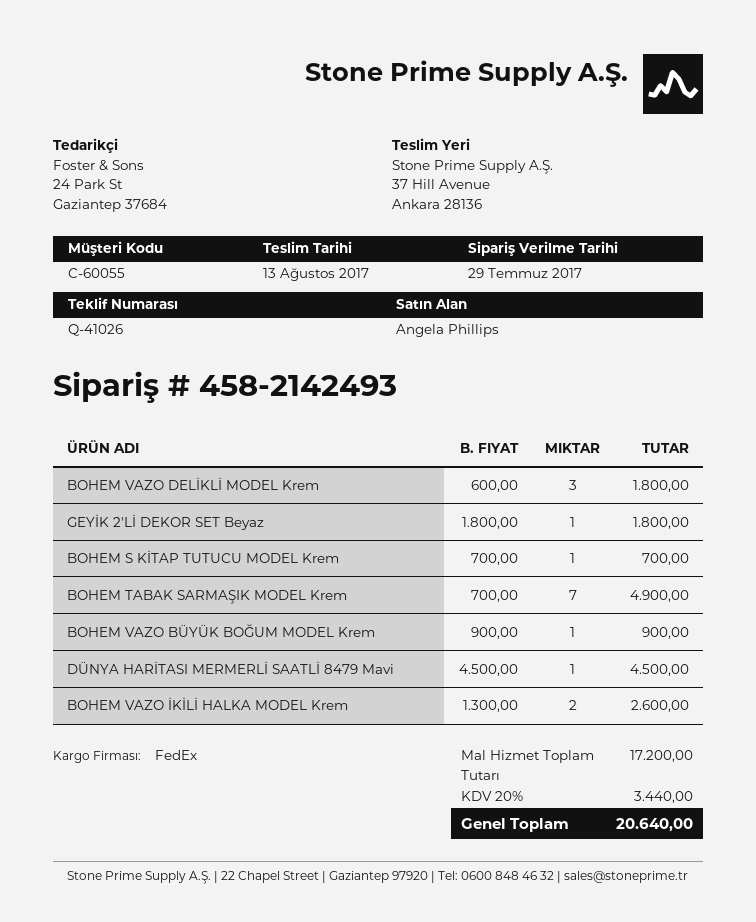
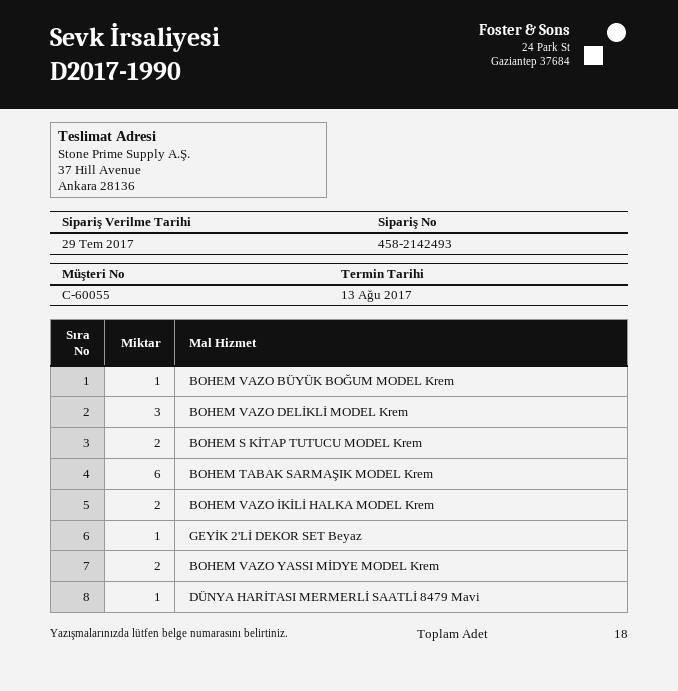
BOHEM S KİTAP TUTUCU MODEL Krem: 1 -> 2
BOHEM TABAK SARMAŞIK MODEL Krem: 7 -> 6
BOHEM VAZO YASSI MİDYE MODEL Krem: none -> 2

